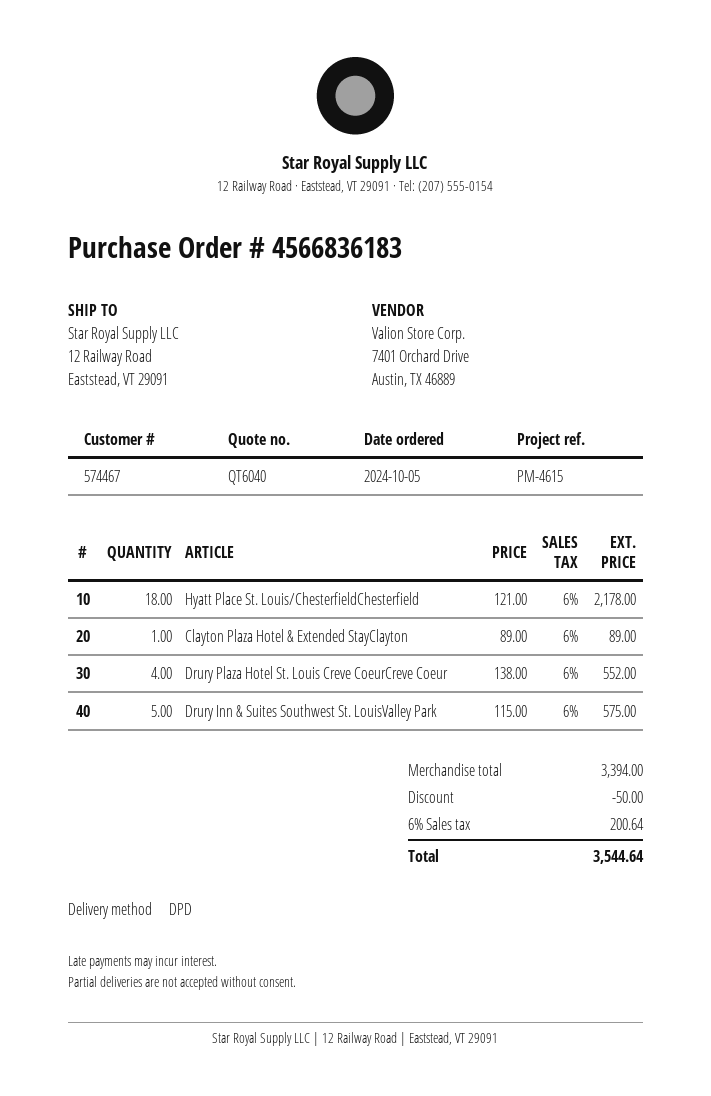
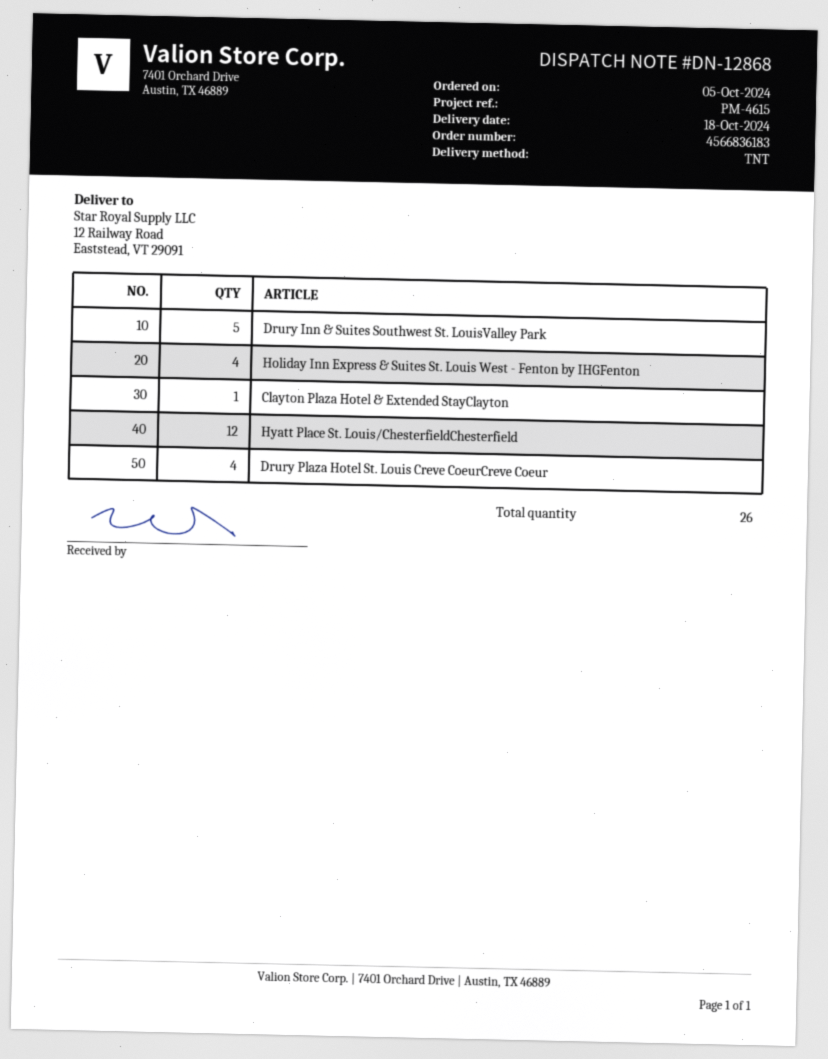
shipping method: DPD -> TNT
Hyatt Place St. Louis/ChesterfieldChesterfield: 18 -> 12
Holiday Inn Express & Suites St. Louis West - Fenton by IHGFenton: none -> 4

